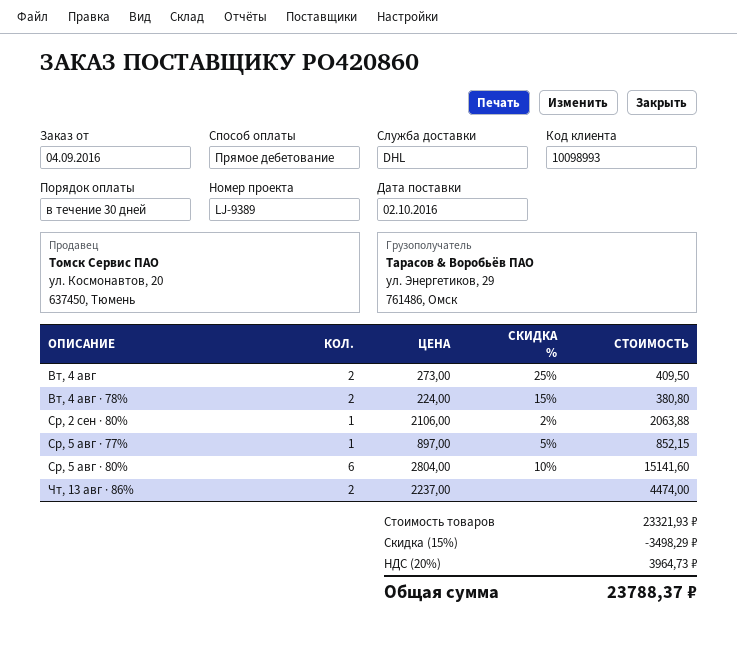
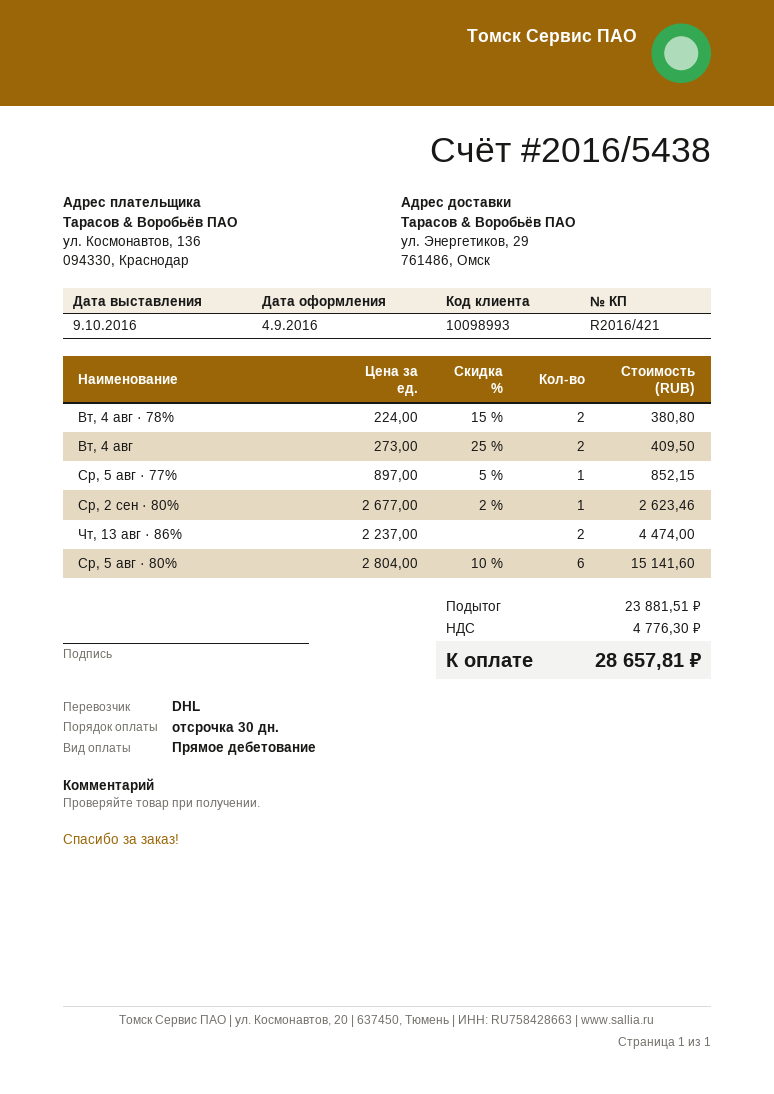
Ср, 2 сен · 80%: 1 x 2106.00 - 2% = 2063.88 -> 1 x 2677.00 - 2% = 2623.46
subtotal: 23321.93 -> 23881.51
discount: 15% = 3498.29 -> none
tax: 3964.73 -> 4776.30
total: 23788.37 -> 28657.81

